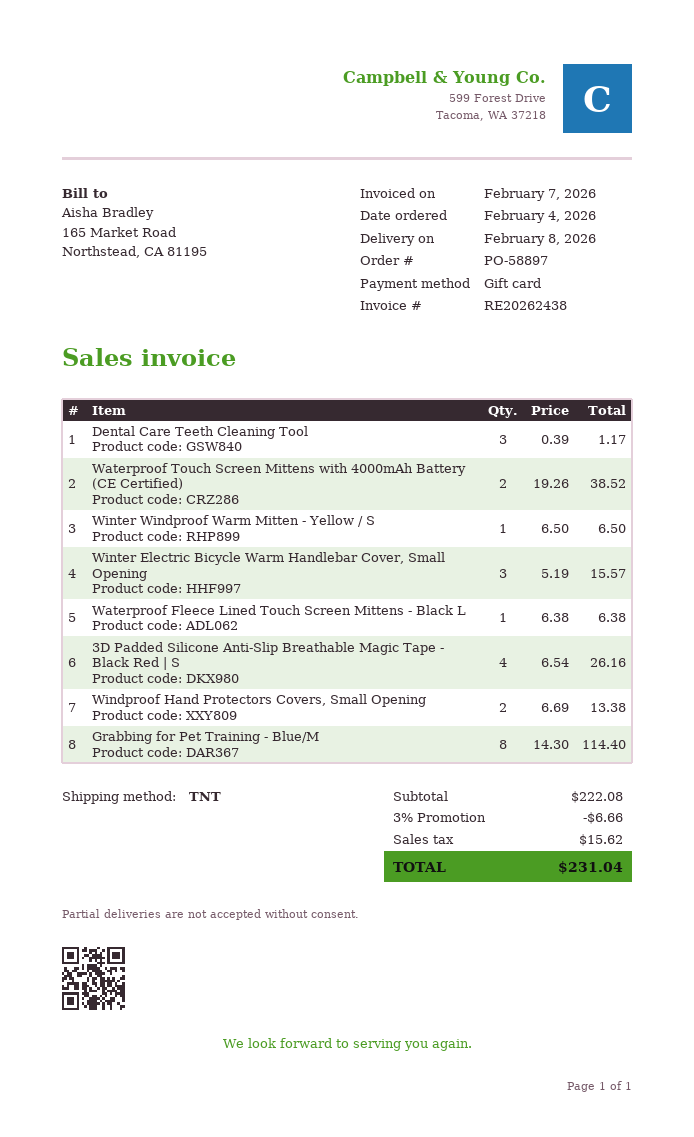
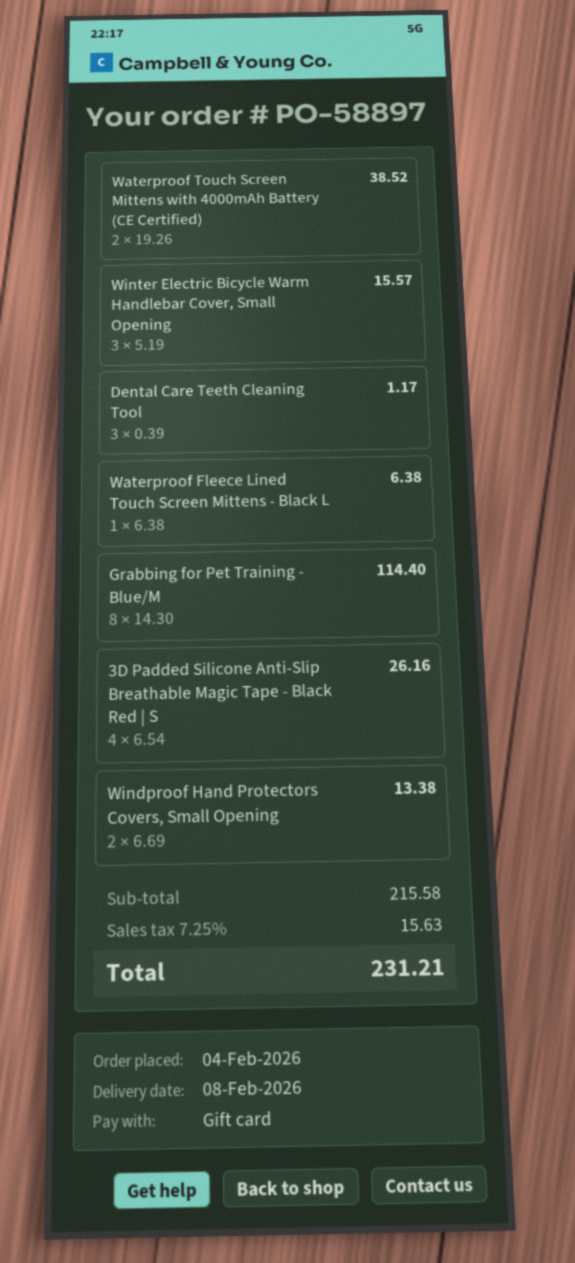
Winter Windproof Warm Mitten - Yellow / S: 1 x 6.50 = 6.50 -> none
subtotal: 222.08 -> 215.58
discount: 3% = 6.66 -> none
tax: 15.62 -> 15.63
total: 231.04 -> 231.21

